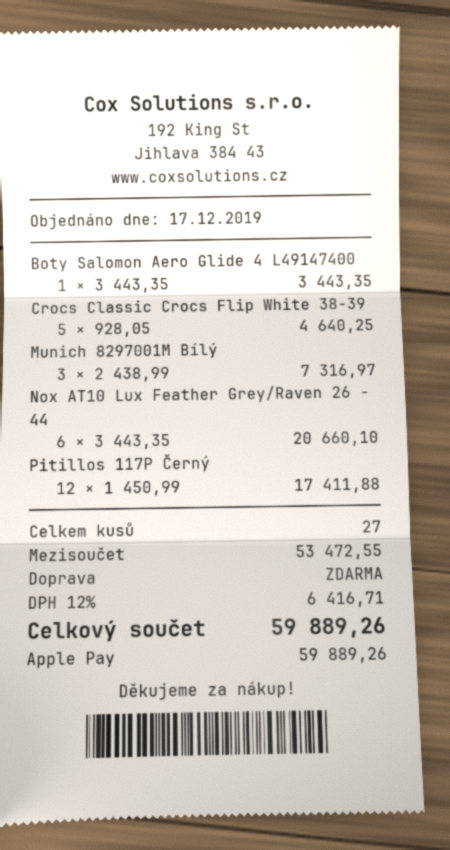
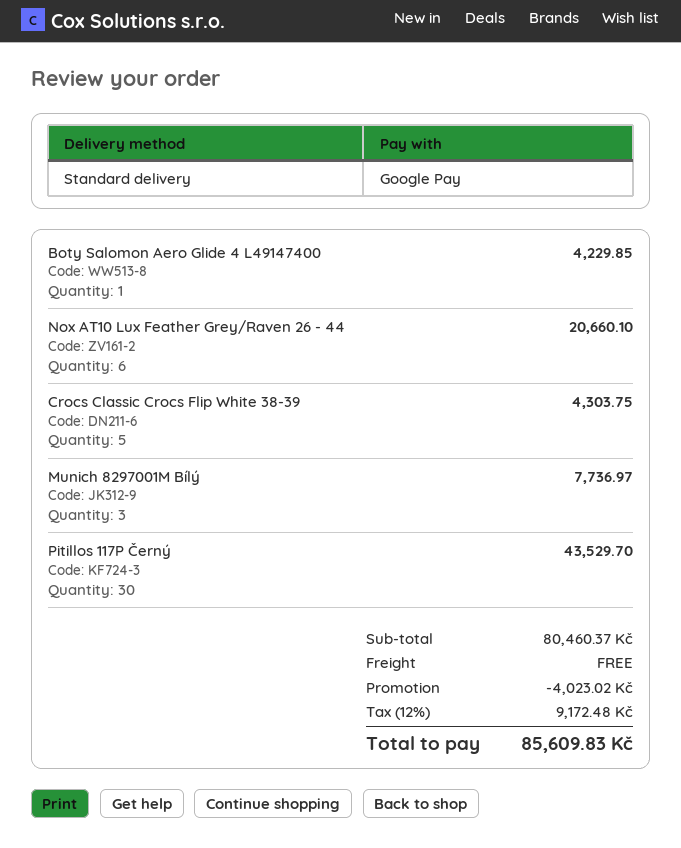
payment method: Apple Pay -> Google Pay
Boty Salomon Aero Glide 4 L49147400: 1 for 3443.35 -> 1 for 4229.85
Crocs Classic Crocs Flip White 38-39: 5 for 4640.25 -> 5 for 4303.75
Munich 8297001M Bílý: 3 for 7316.97 -> 3 for 7736.97
Pitillos 117P Černý: 12 for 17411.88 -> 30 for 43529.70
subtotal: 53472.55 -> 80460.37
discount: none -> 4023.02
tax: 12% = 6416.71 -> 12% = 9172.48
total: 59889.26 -> 85609.83

